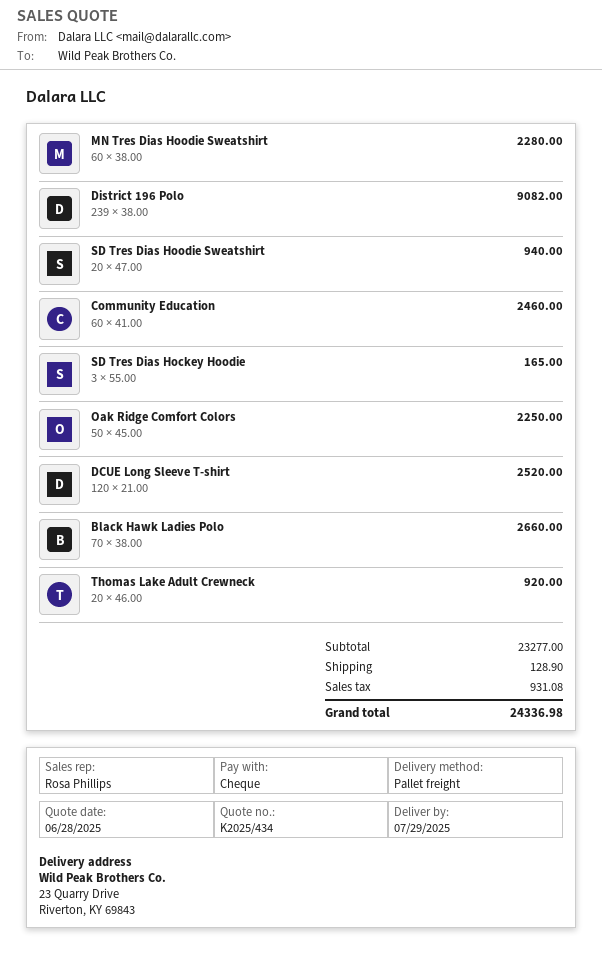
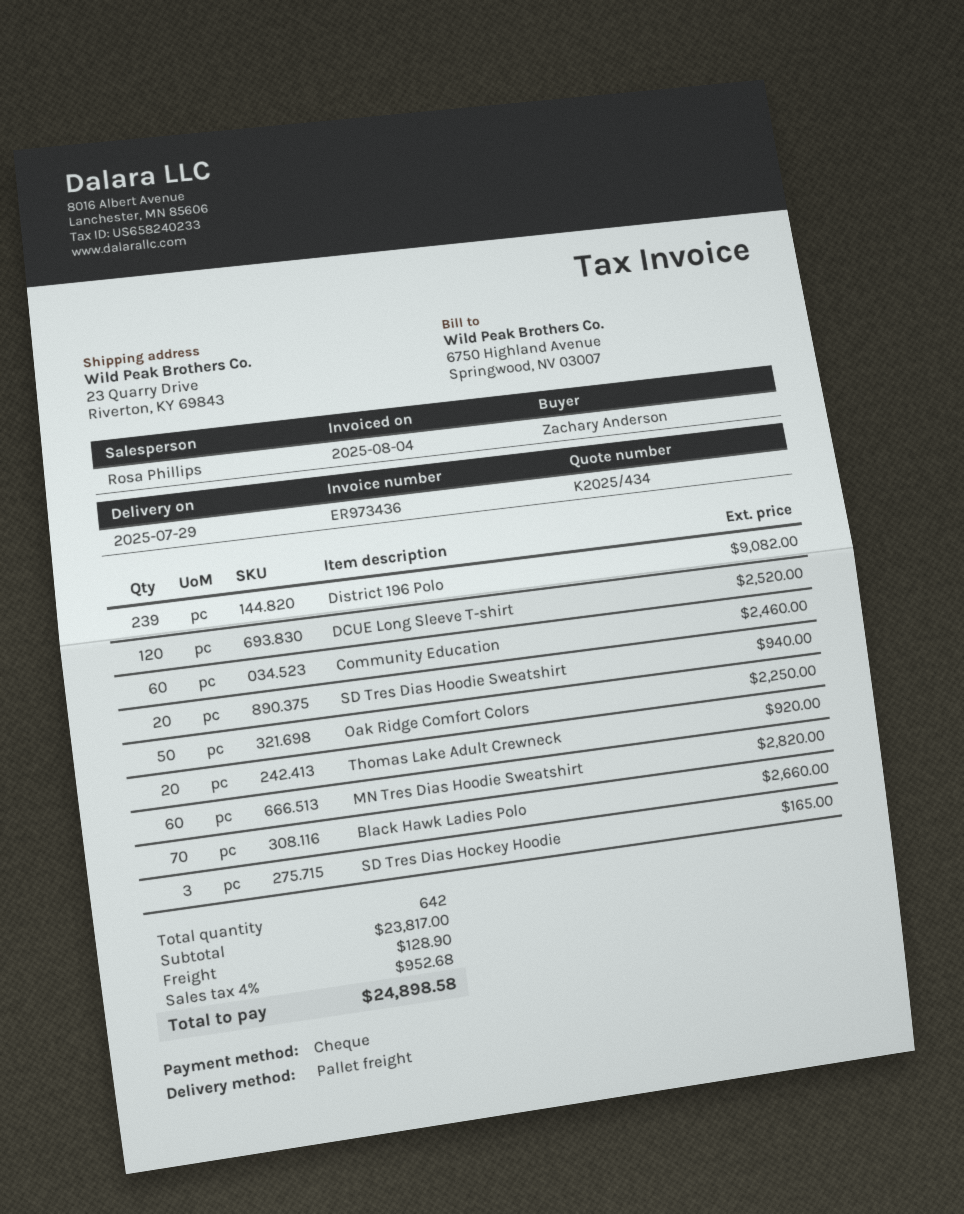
MN Tres Dias Hoodie Sweatshirt: 60 for 2280.00 -> 60 for 2820.00
subtotal: 23277.00 -> 23817.00
tax: 931.08 -> 952.68
total: 24336.98 -> 24898.58

